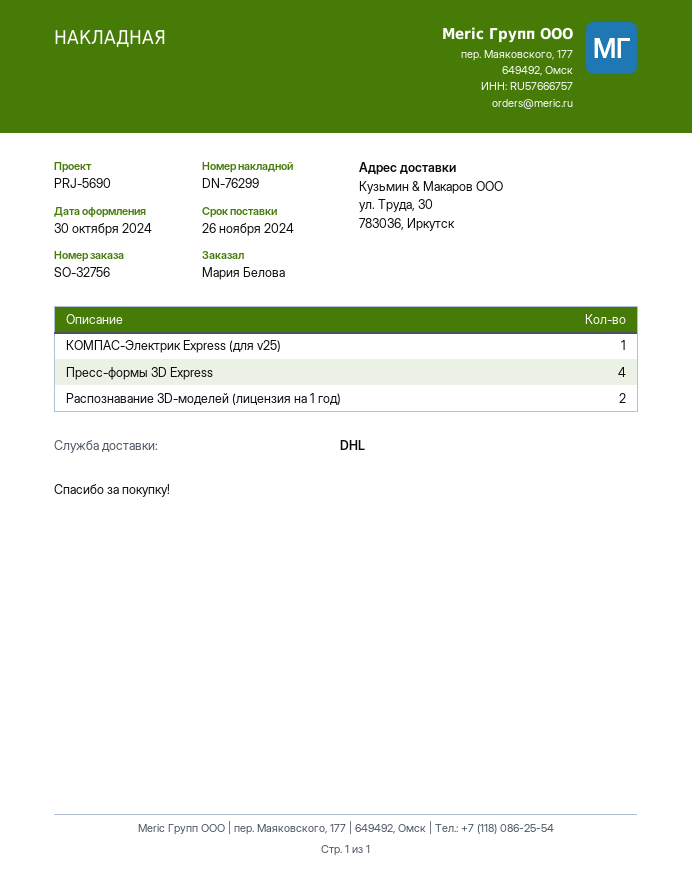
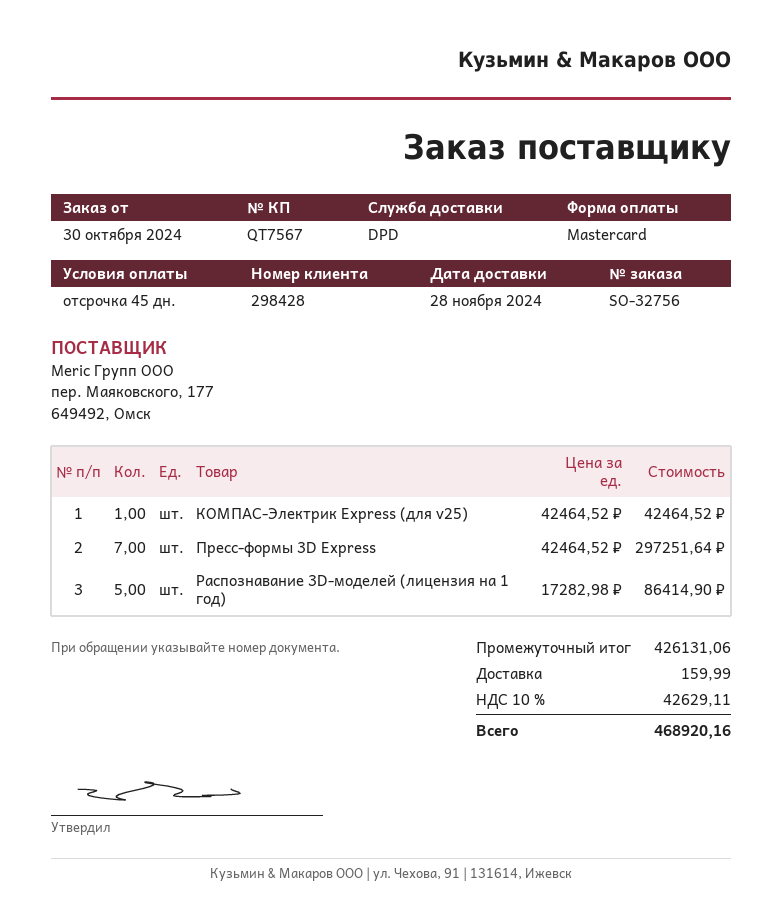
delivery date: 2024-11-26 -> 2024-11-28
shipping method: DHL -> DPD
Пресс-формы 3D Express: 4 -> 7
Распознавание 3D-моделей (лицензия на 1 год): 2 -> 5

